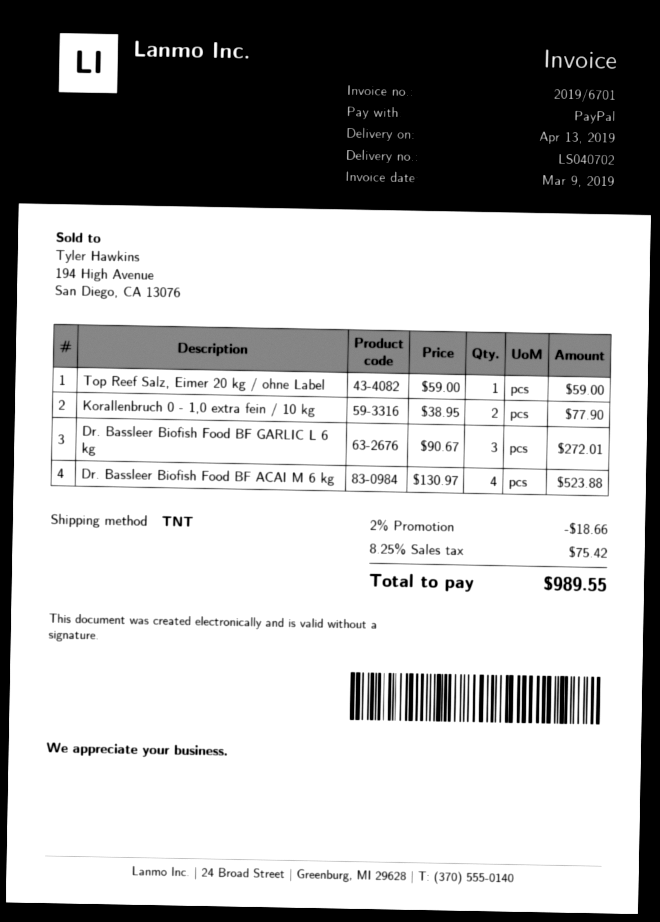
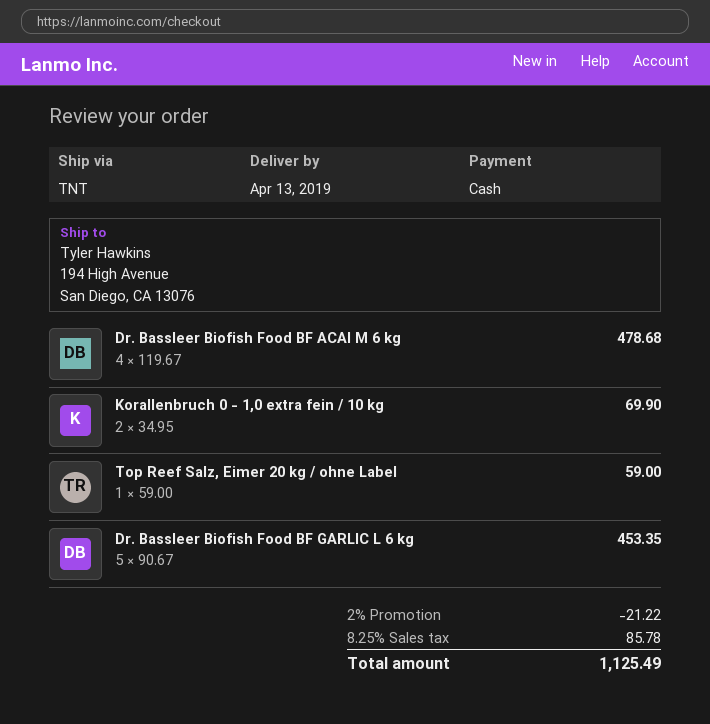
payment method: PayPal -> cash
Korallenbruch 0 - 1,0 extra fein / 10 kg: 2 x 38.95 = 77.90 -> 2 x 34.95 = 69.90
Dr. Bassleer Biofish Food BF GARLIC L 6 kg: 3 x 90.67 = 272.01 -> 5 x 90.67 = 453.35
Dr. Bassleer Biofish Food BF ACAI M 6 kg: 4 x 130.97 = 523.88 -> 4 x 119.67 = 478.68
discount: 2% = 18.66 -> 2% = 21.22
tax: 8.25% = 75.42 -> 8.25% = 85.78
total: 989.55 -> 1125.49

